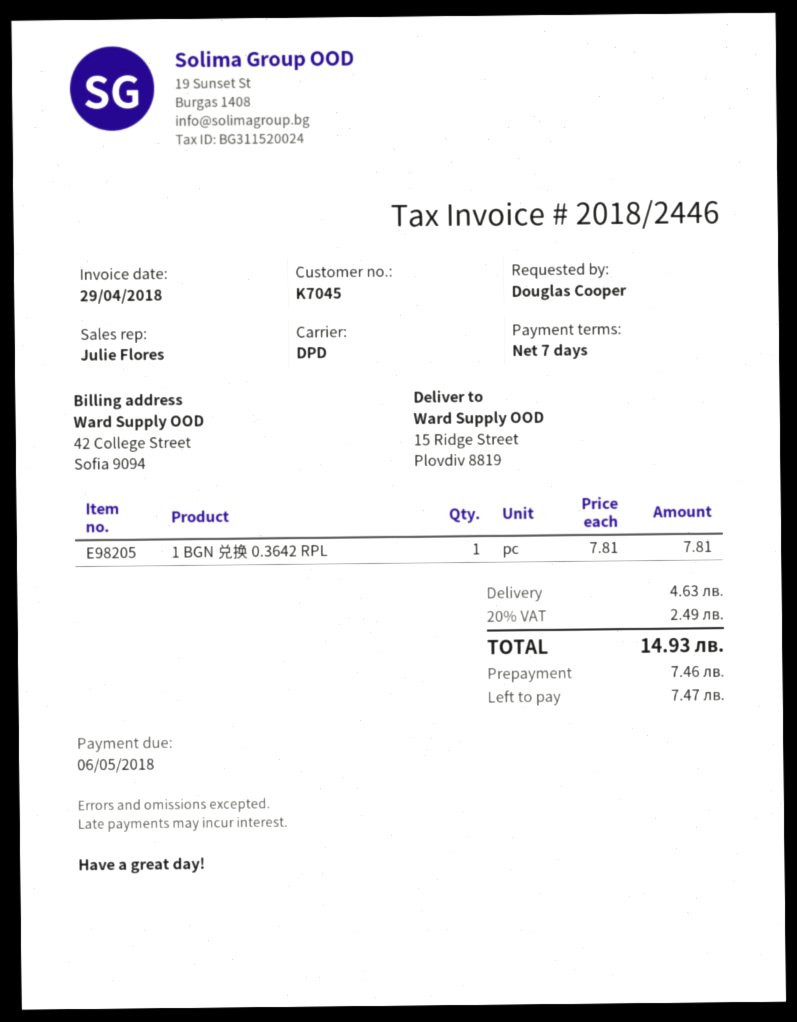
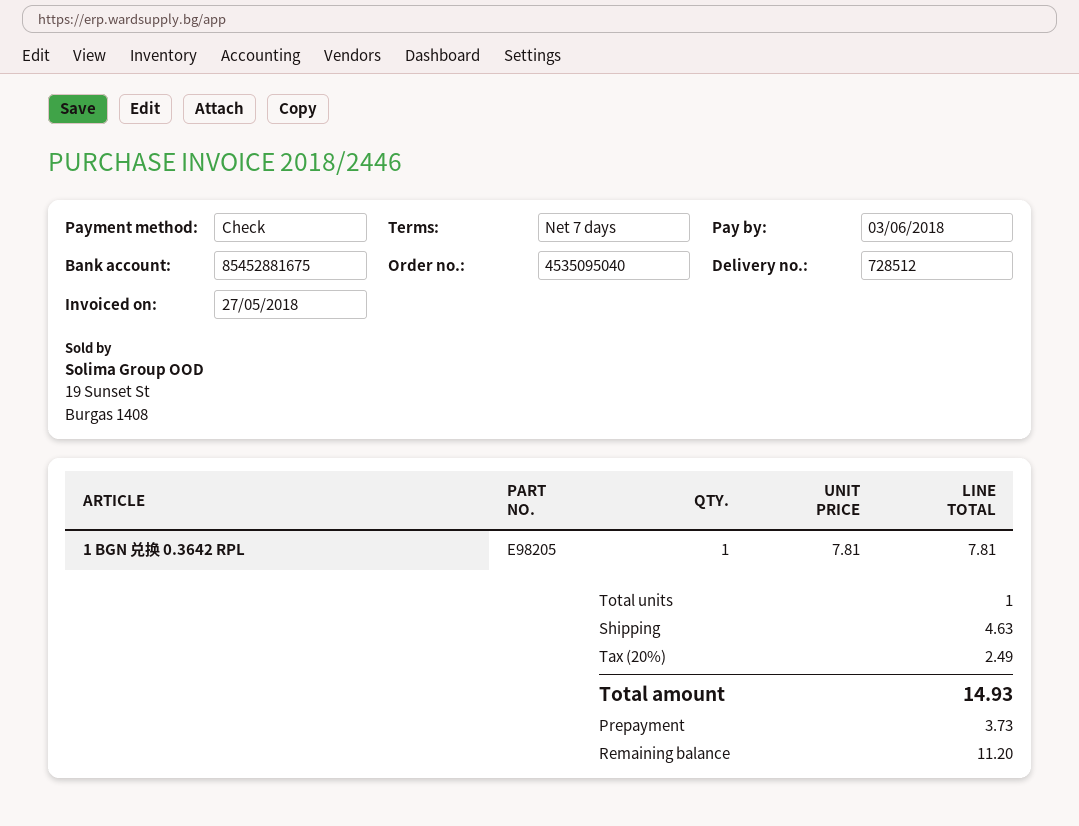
invoice date: 2018-04-29 -> 2018-05-27
due date: 2018-05-06 -> 2018-06-03
deposit: 7.46 -> 3.73
balance: 7.47 -> 11.20

